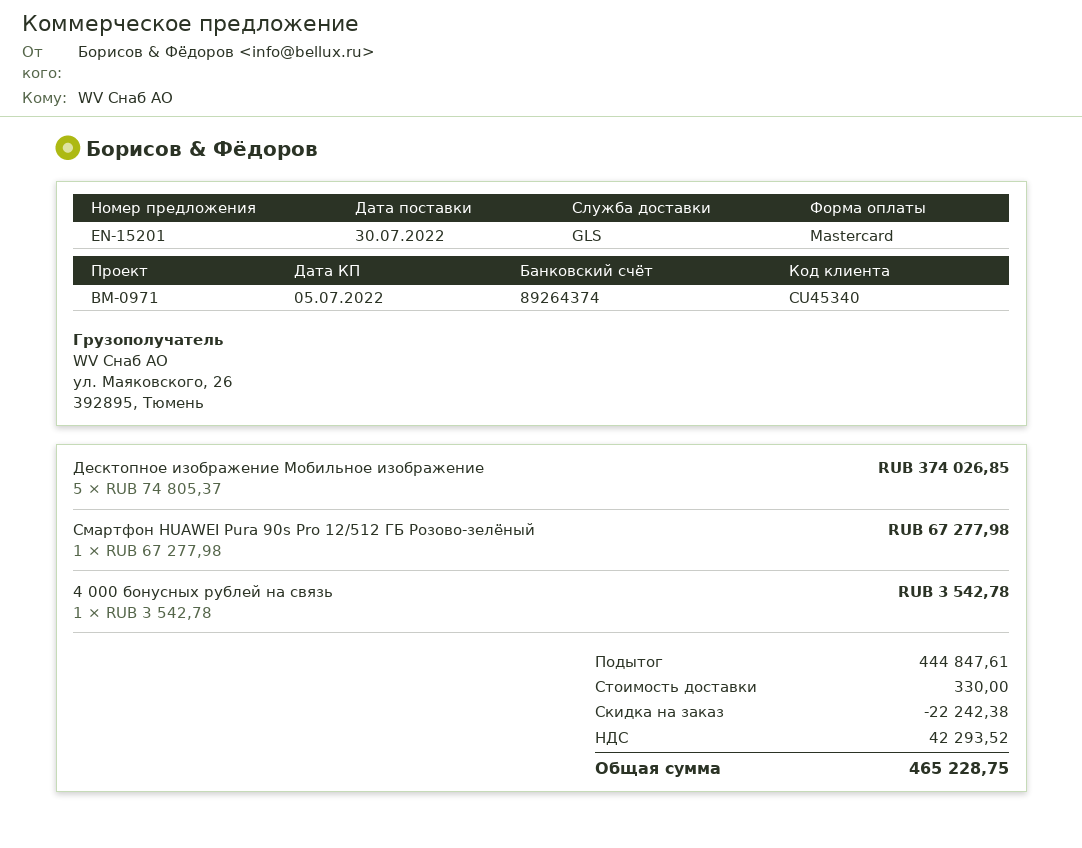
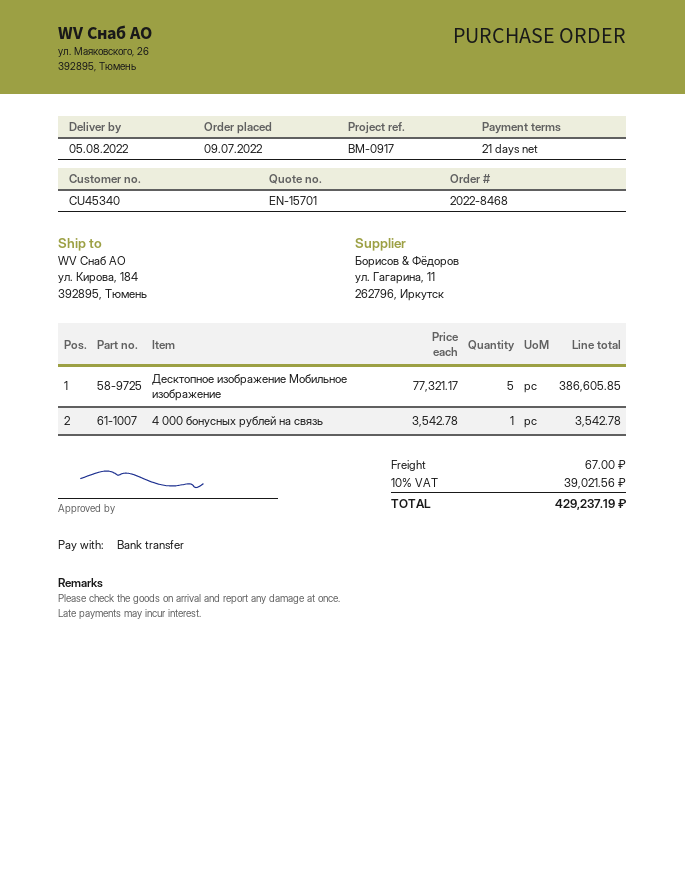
quote number: EN-15201 -> EN-15701
delivery date: 2022-07-30 -> 2022-08-05
reference: BM-0971 -> BM-0917
payment method: Mastercard -> bank transfer
ship to: ул. Маяковского, 26, 392895, Тюмень -> ул. Кирова, 184, 392895, Тюмень
Десктопное изображение Мобильное изображение: 5 x 74805.37 = 374026.85 -> 5 x 77321.17 = 386605.85
Смартфон HUAWEI Pura 90s Pro 12/512 ГБ Розово-зелёный: 1 x 67277.98 = 67277.98 -> none
discount: 22242.38 -> none
shipping: 330.00 -> 67.00
tax: 42293.52 -> 39021.56
total: 465228.75 -> 429237.19

